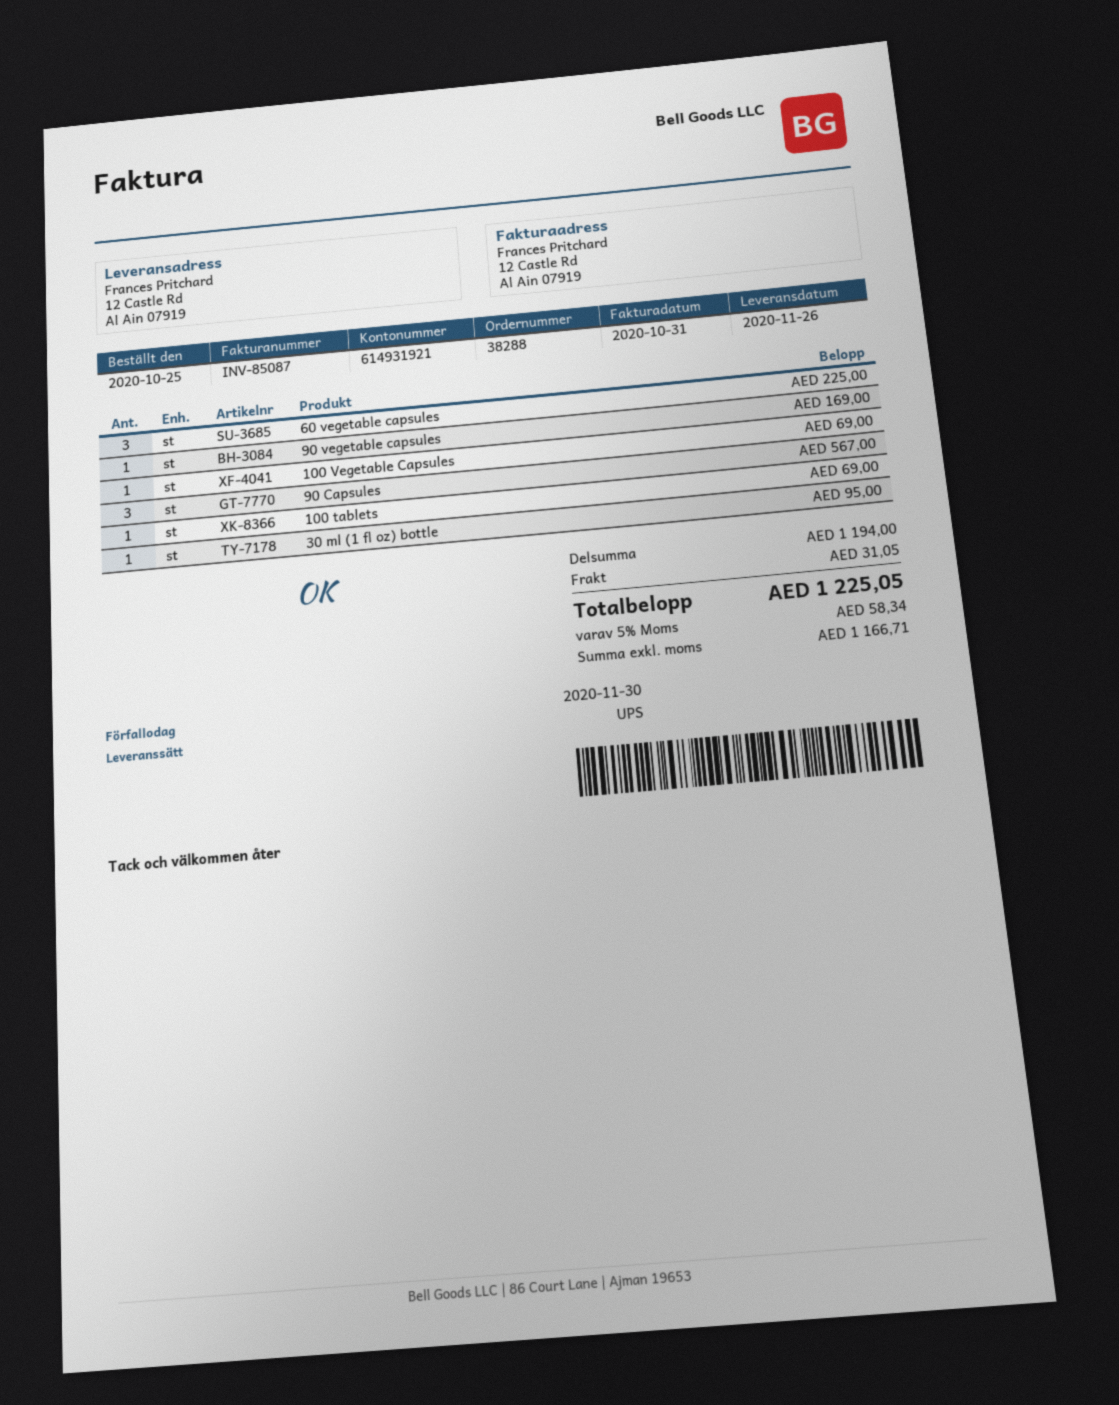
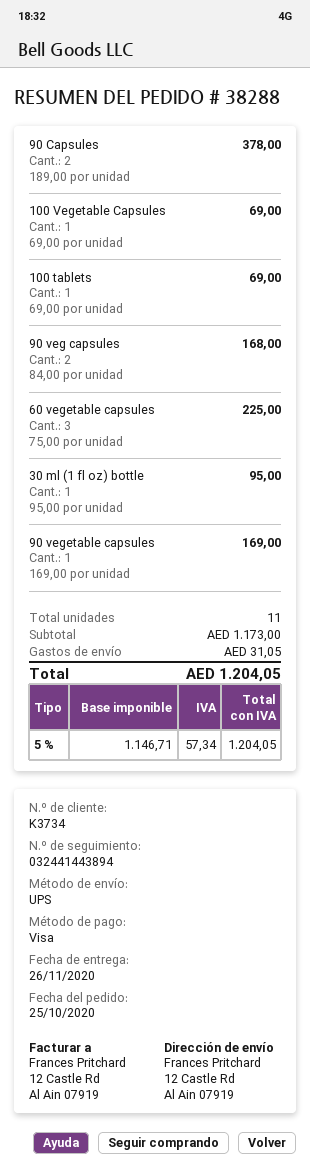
90 Capsules: 3 for 567.00 -> 2 for 378.00
90 veg capsules: none -> 2 for 168.00
subtotal: 1194.00 -> 1173.00
net: 1166.71 -> 1146.71
tax: 5% = 58.34 -> 5% = 57.34
total: 1225.05 -> 1204.05

